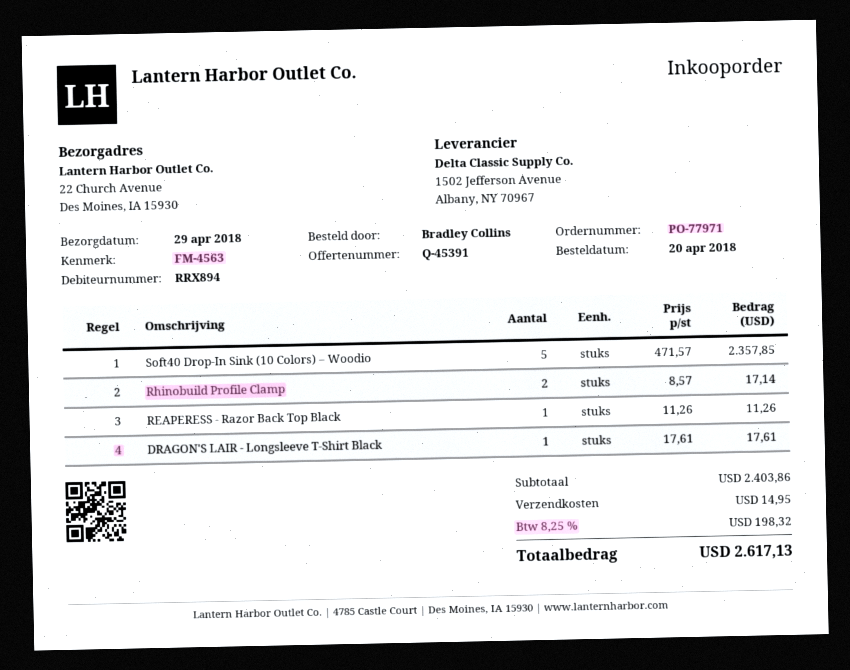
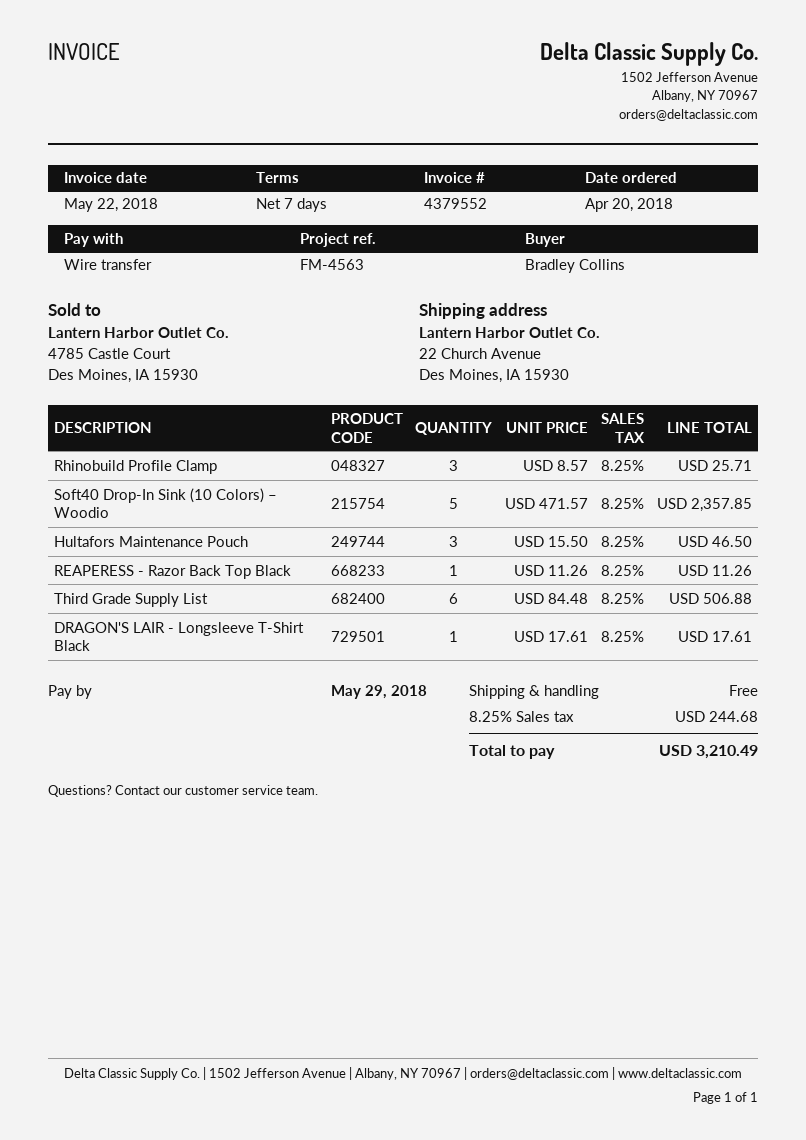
Rhinobuild Profile Clamp: 2 x 8.57 = 17.14 -> 3 x 8.57 = 25.71
Hultafors Maintenance Pouch: none -> 3 x 15.50 = 46.50
Third Grade Supply List: none -> 6 x 84.48 = 506.88
shipping: 14.95 -> 0.00
tax: 8.25% = 198.32 -> 8.25% = 244.68
total: 2617.13 -> 3210.49

